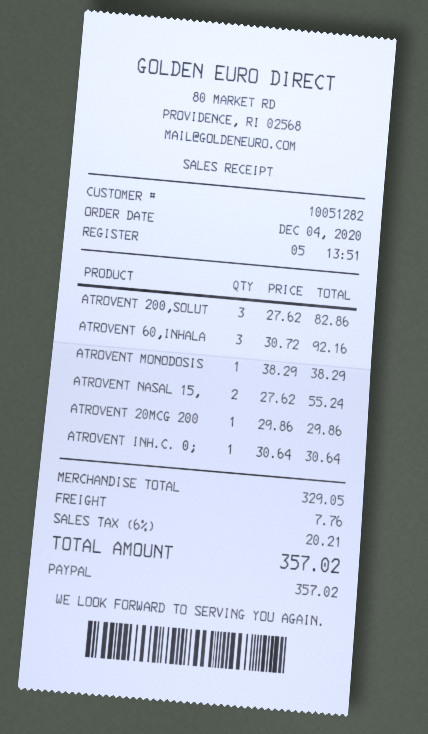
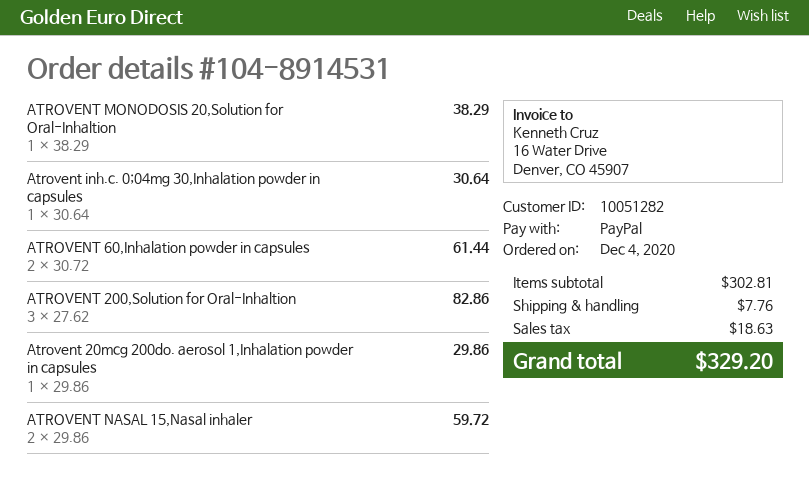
ATROVENT 60,INHALA: 3 x 30.72 = 92.16 -> 2 x 30.72 = 61.44
ATROVENT NASAL 15,: 2 x 27.62 = 55.24 -> 2 x 29.86 = 59.72
subtotal: 329.05 -> 302.81
tax: 20.21 -> 18.63
total: 357.02 -> 329.20

